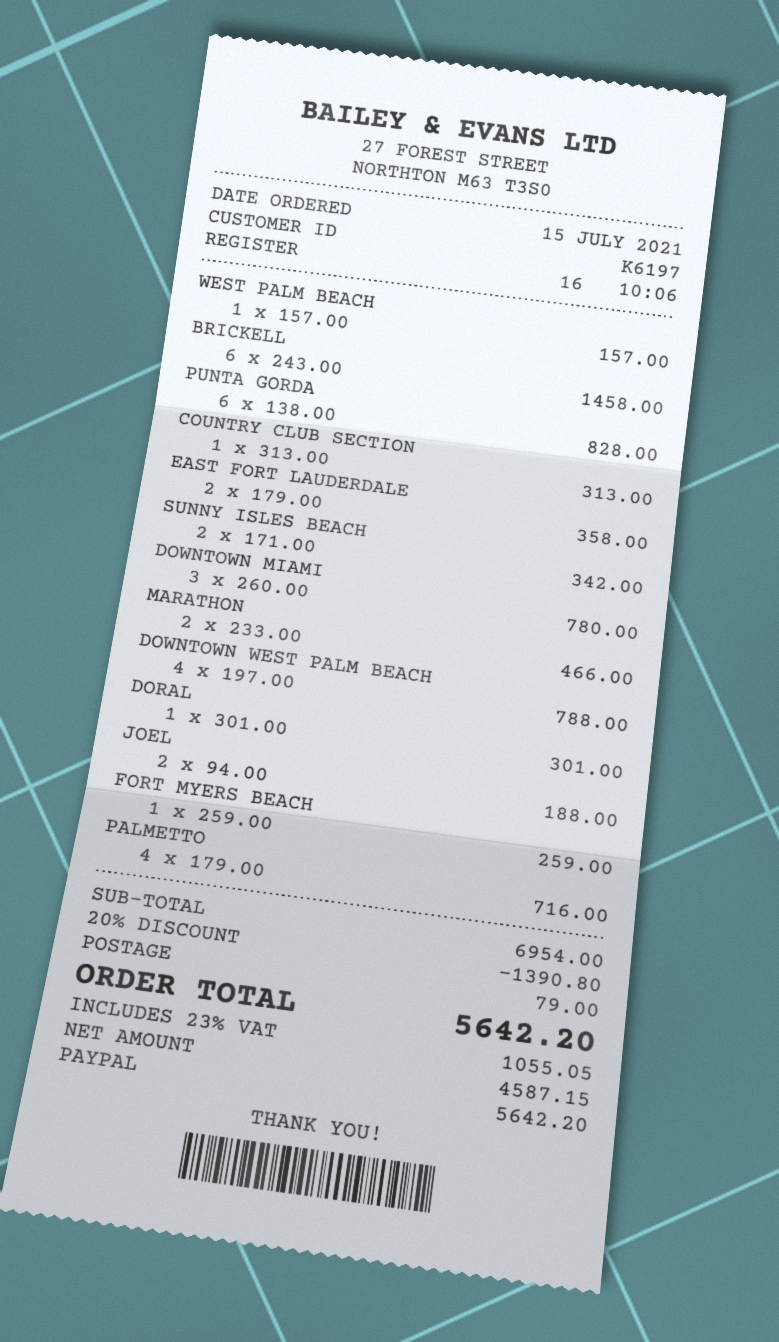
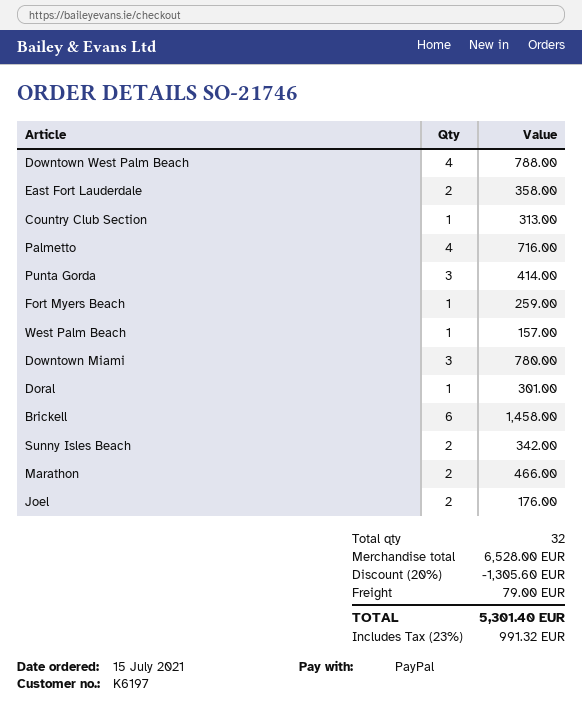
PUNTA GORDA: 6 for 828.00 -> 3 for 414.00
JOEL: 2 for 188.00 -> 2 for 176.00
subtotal: 6954.00 -> 6528.00
discount: 20% = 1390.80 -> 20% = 1305.60
tax: 23% = 1055.05 -> 23% = 991.32
total: 5642.20 -> 5301.40

